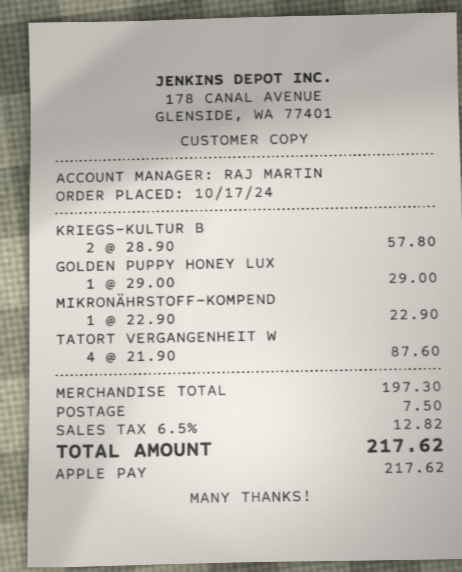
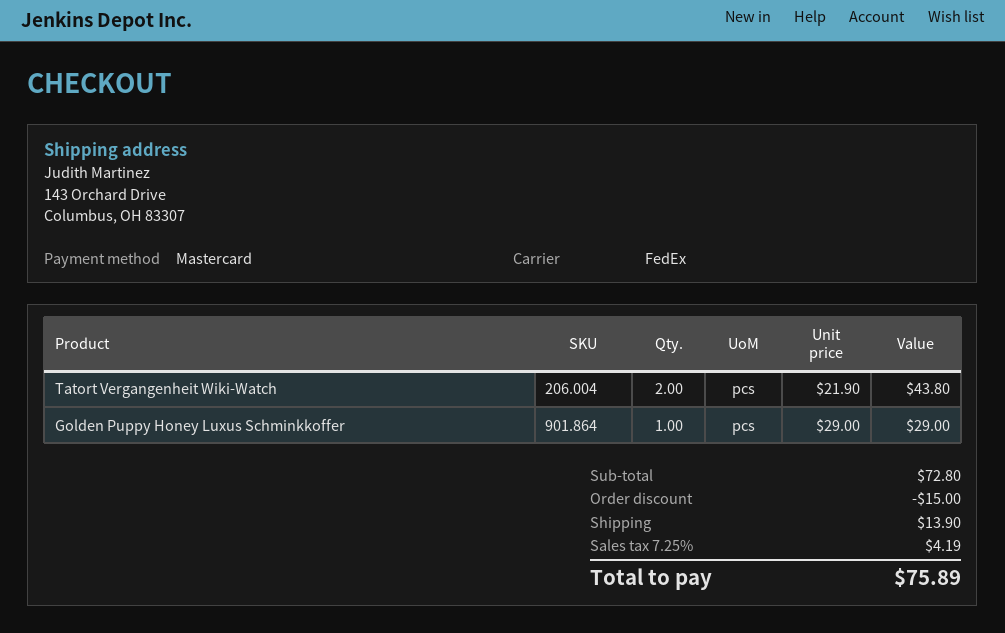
payment method: Apple Pay -> Mastercard
KRIEGS-KULTUR B: 2 x 28.90 = 57.80 -> none
MIKRONÄHRSTOFF-KOMPEND: 1 x 22.90 = 22.90 -> none
TATORT VERGANGENHEIT W: 4 x 21.90 = 87.60 -> 2 x 21.90 = 43.80
subtotal: 197.30 -> 72.80
discount: none -> 15.00
shipping: 7.50 -> 13.90
tax: 6.5% = 12.82 -> 7.25% = 4.19
total: 217.62 -> 75.89

